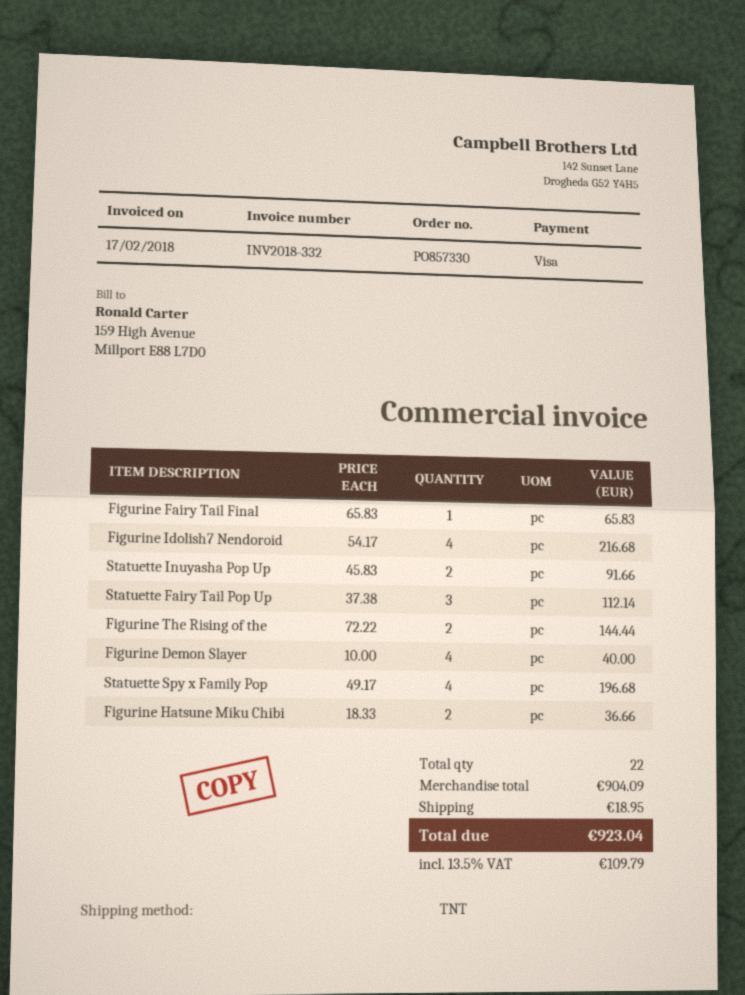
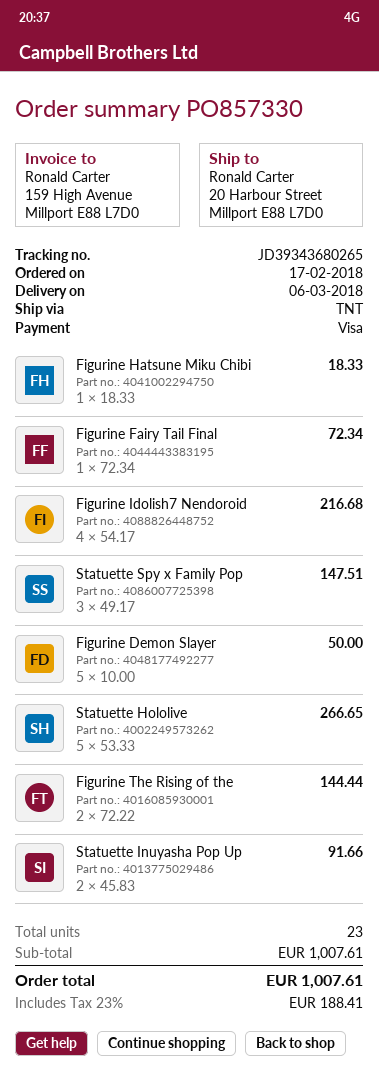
Figurine Fairy Tail Final: 1 x 65.83 = 65.83 -> 1 x 72.34 = 72.34
Statuette Fairy Tail Pop Up: 3 x 37.38 = 112.14 -> none
Figurine Demon Slayer: 4 x 10.00 = 40.00 -> 5 x 10.00 = 50.00
Statuette Spy x Family Pop: 4 x 49.17 = 196.68 -> 3 x 49.17 = 147.51
Figurine Hatsune Miku Chibi: 2 x 18.33 = 36.66 -> 1 x 18.33 = 18.33
Statuette Hololive: none -> 5 x 53.33 = 266.65
total quantity: 22 -> 23
subtotal: 904.09 -> 1007.61
shipping: 18.95 -> none
tax: 13.5% = 109.79 -> 23% = 188.41
total: 923.04 -> 1007.61

